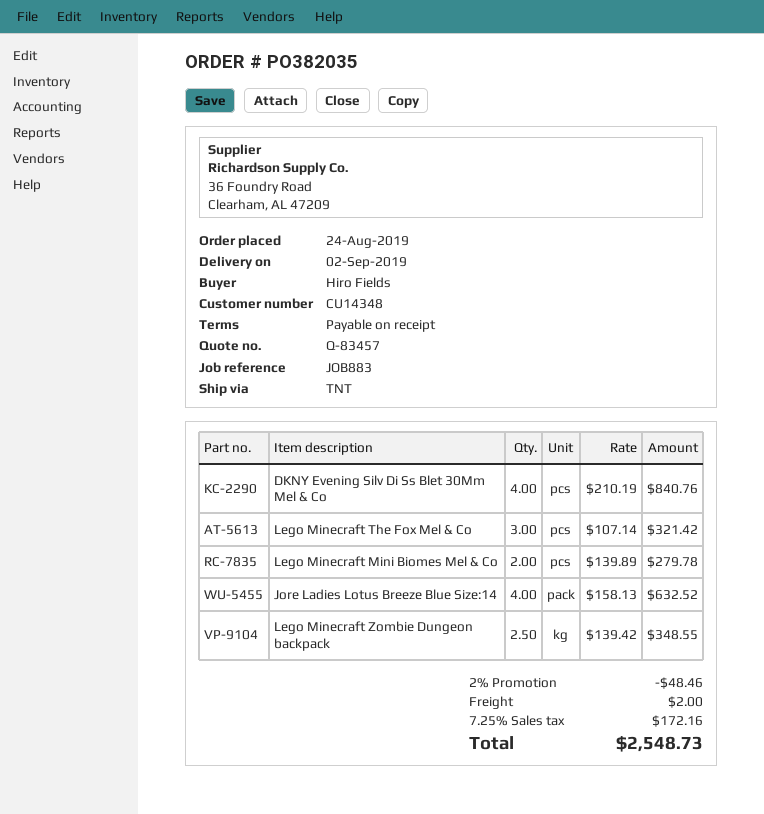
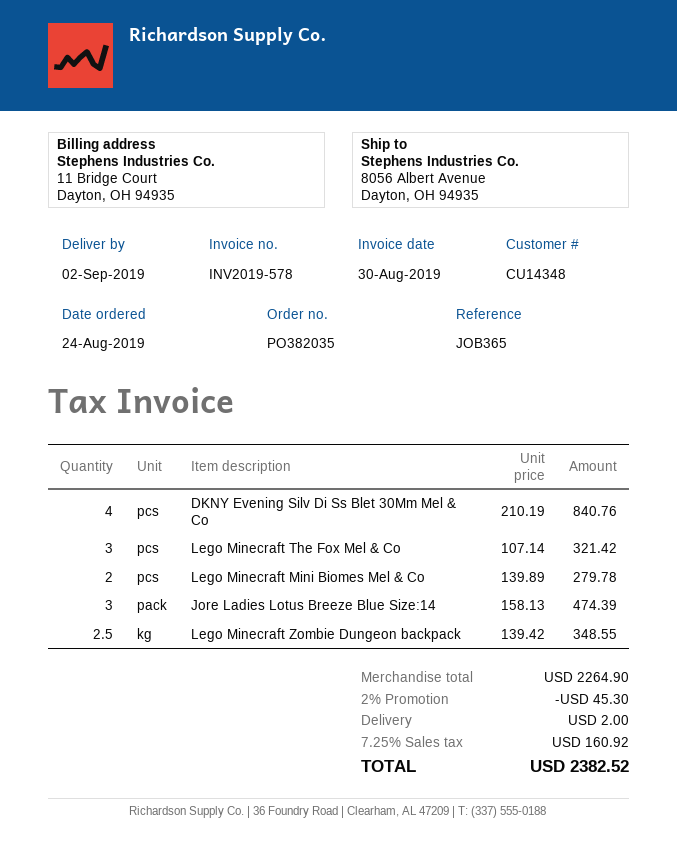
reference: JOB883 -> JOB365
Jore Ladies Lotus Breeze Blue Size:14: 4 x 158.13 = 632.52 -> 3 x 158.13 = 474.39
discount: 2% = 48.46 -> 2% = 45.30
tax: 7.25% = 172.16 -> 7.25% = 160.92
total: 2548.73 -> 2382.52

